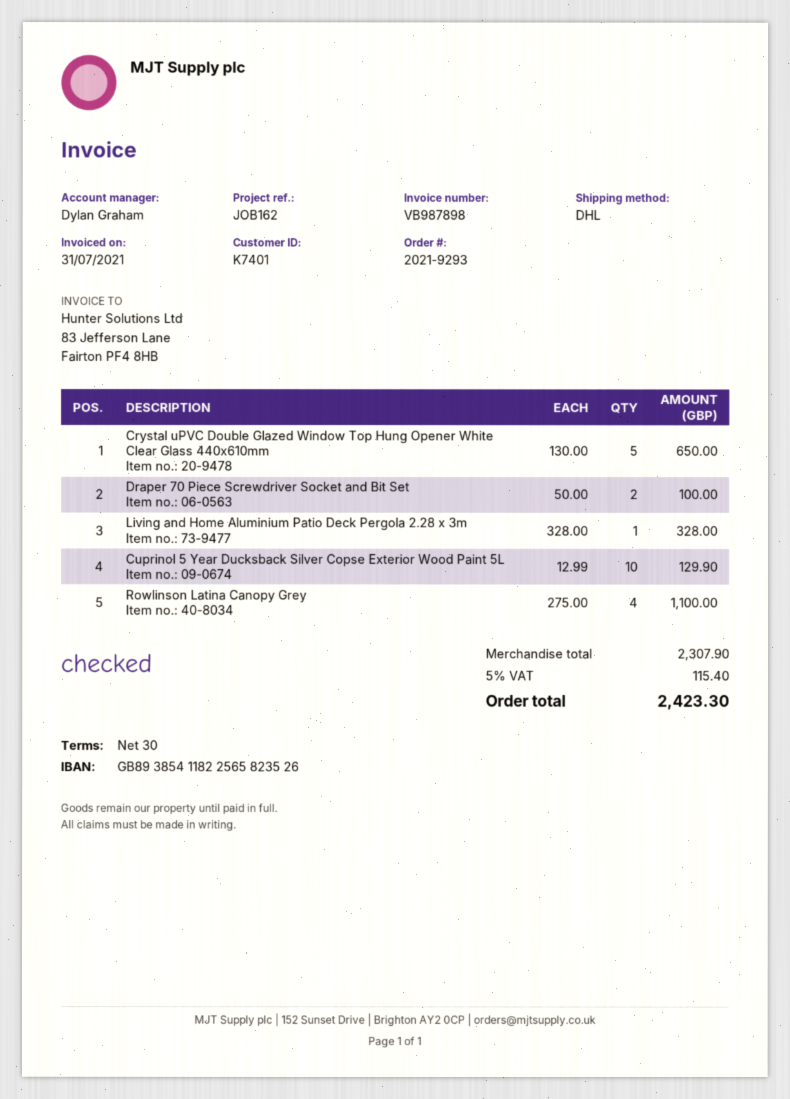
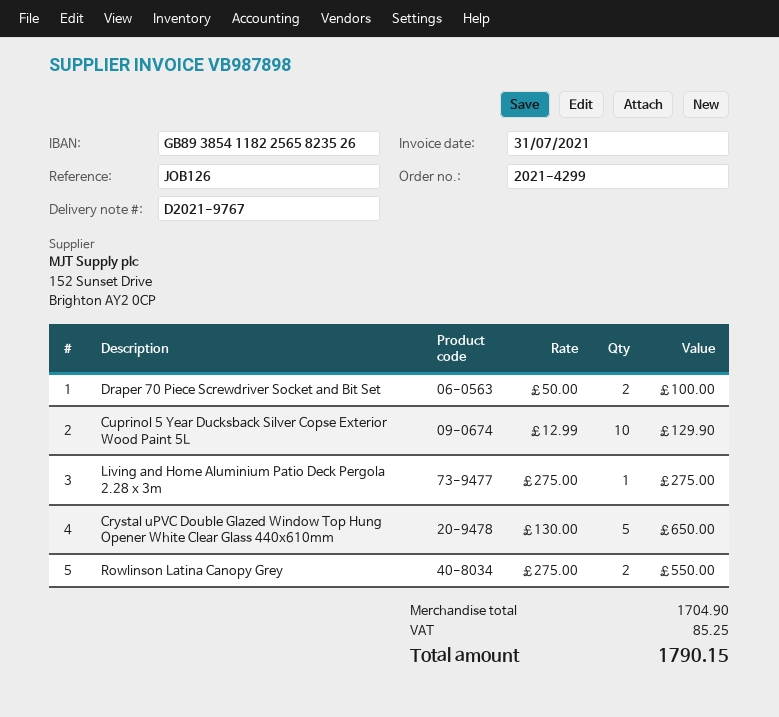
order number: 2021-9293 -> 2021-4299
reference: JOB162 -> JOB126
Living and Home Aluminium Patio Deck Pergola 2.28 x 3m: 1 x 328.00 = 328.00 -> 1 x 275.00 = 275.00
Rowlinson Latina Canopy Grey: 4 x 275.00 = 1100.00 -> 2 x 275.00 = 550.00
subtotal: 2307.90 -> 1704.90
tax: 115.40 -> 85.25
total: 2423.30 -> 1790.15

